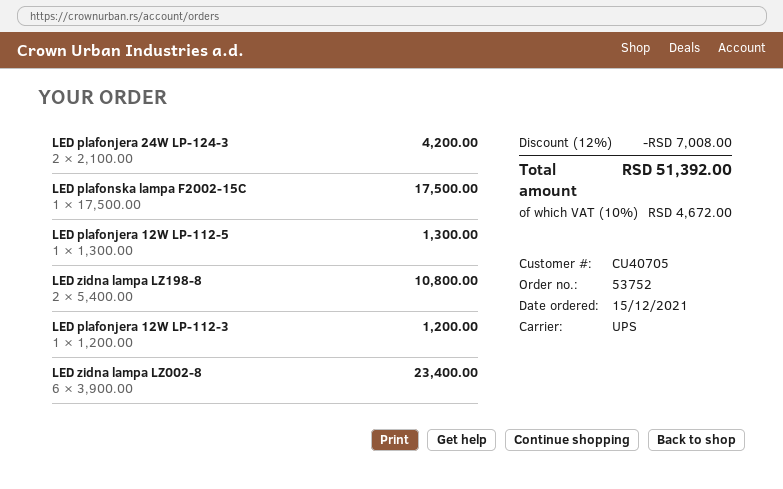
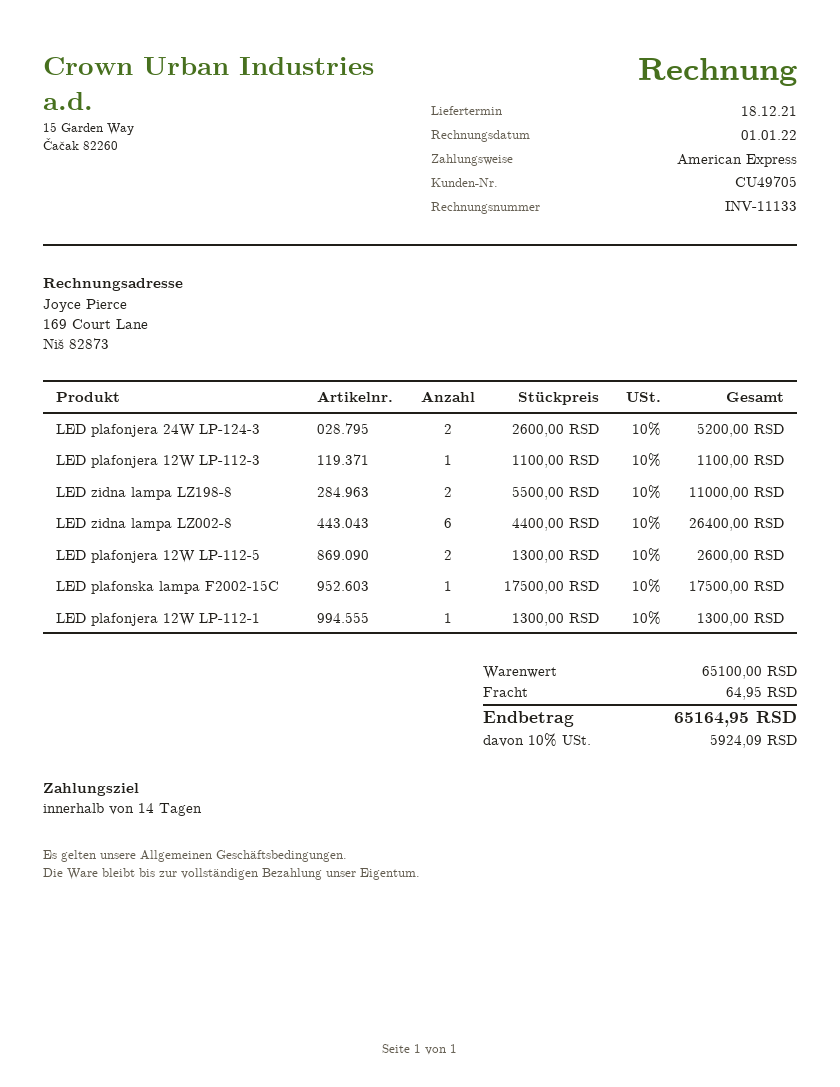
customer number: CU40705 -> CU49705
LED plafonjera 24W LP-124-3: 2 x 2100.00 = 4200.00 -> 2 x 2600.00 = 5200.00
LED plafonjera 12W LP-112-5: 1 x 1300.00 = 1300.00 -> 2 x 1300.00 = 2600.00
LED zidna lampa LZ198-8: 2 x 5400.00 = 10800.00 -> 2 x 5500.00 = 11000.00
LED plafonjera 12W LP-112-3: 1 x 1200.00 = 1200.00 -> 1 x 1100.00 = 1100.00
LED zidna lampa LZ002-8: 6 x 3900.00 = 23400.00 -> 6 x 4400.00 = 26400.00
LED plafonjera 12W LP-112-1: none -> 1 x 1300.00 = 1300.00
discount: 12% = 7008.00 -> none
shipping: none -> 64.95
tax: 10% = 4672.00 -> 10% = 5924.09
total: 51392.00 -> 65164.95

